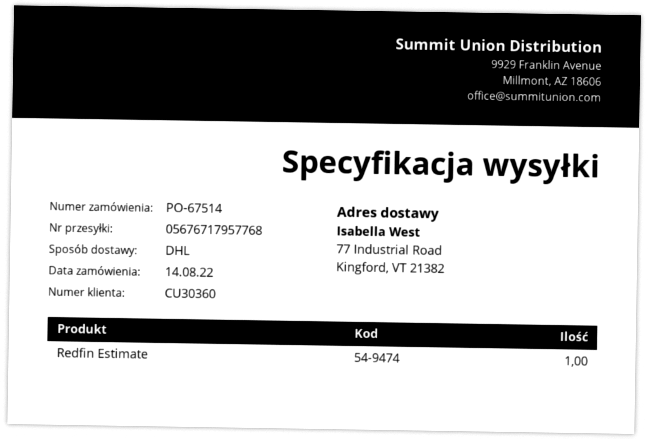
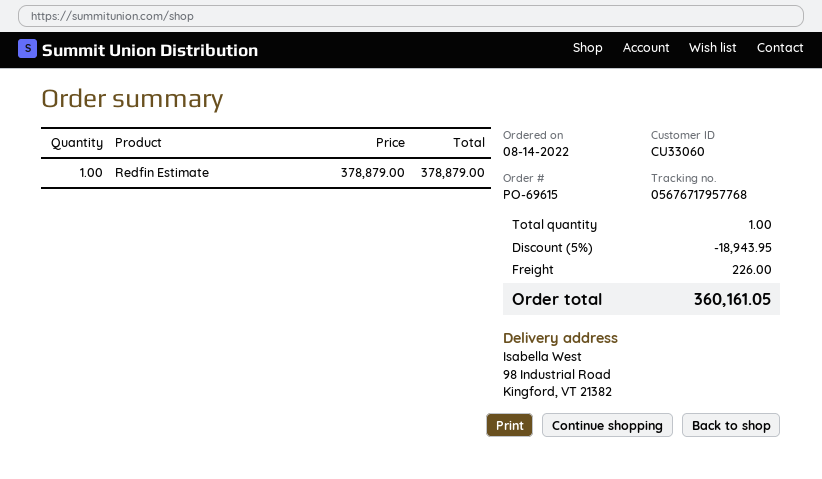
order number: PO-67514 -> PO-69615
customer number: CU30360 -> CU33060
ship to: 77 Industrial Road, Kingford, VT 21382 -> 98 Industrial Road, Kingford, VT 21382

